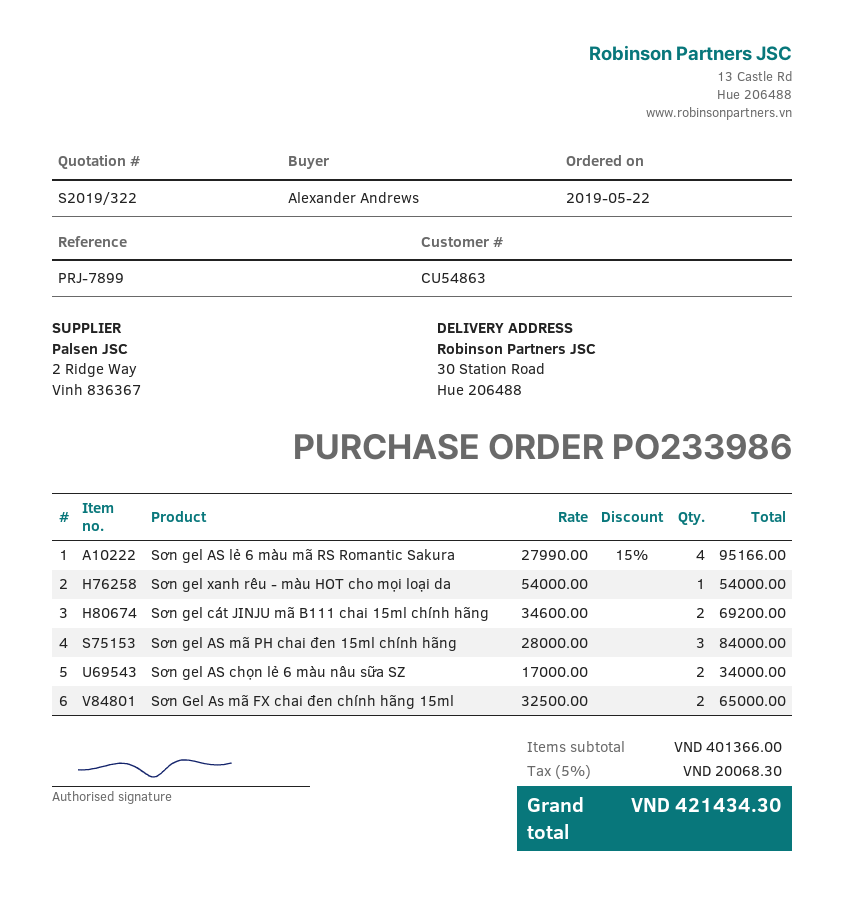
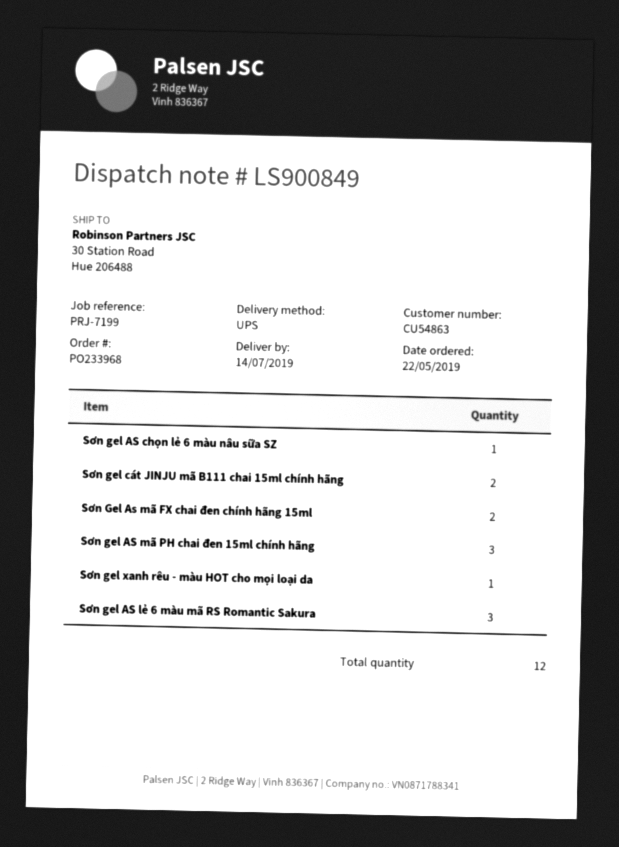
order number: PO233986 -> PO233968
reference: PRJ-7899 -> PRJ-7199
Sơn gel AS lẻ 6 màu mã RS Romantic Sakura: 4 -> 3
Sơn gel AS chọn lẻ 6 màu nâu sữa SZ: 2 -> 1

